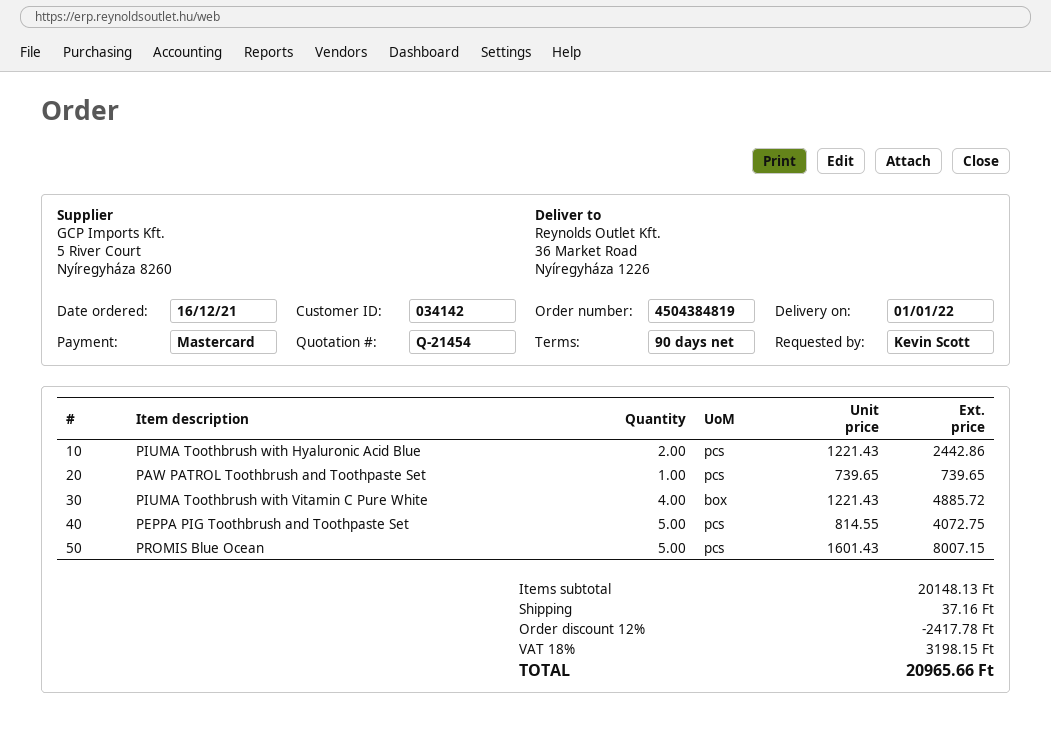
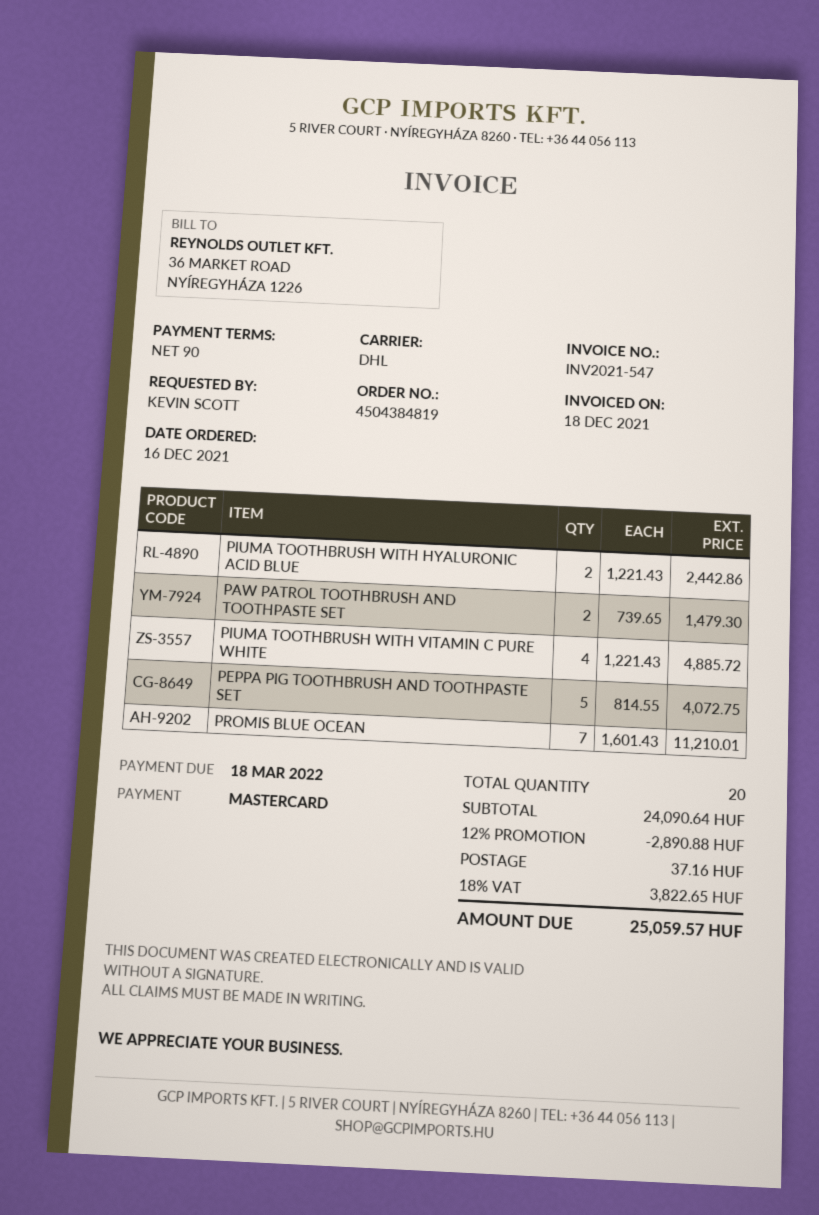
PAW PATROL Toothbrush and Toothpaste Set: 1 x 739.65 = 739.65 -> 2 x 739.65 = 1479.30
PROMIS Blue Ocean: 5 x 1601.43 = 8007.15 -> 7 x 1601.43 = 11210.01
subtotal: 20148.13 -> 24090.64
discount: 12% = 2417.78 -> 12% = 2890.88
tax: 18% = 3198.15 -> 18% = 3822.65
total: 20965.66 -> 25059.57

